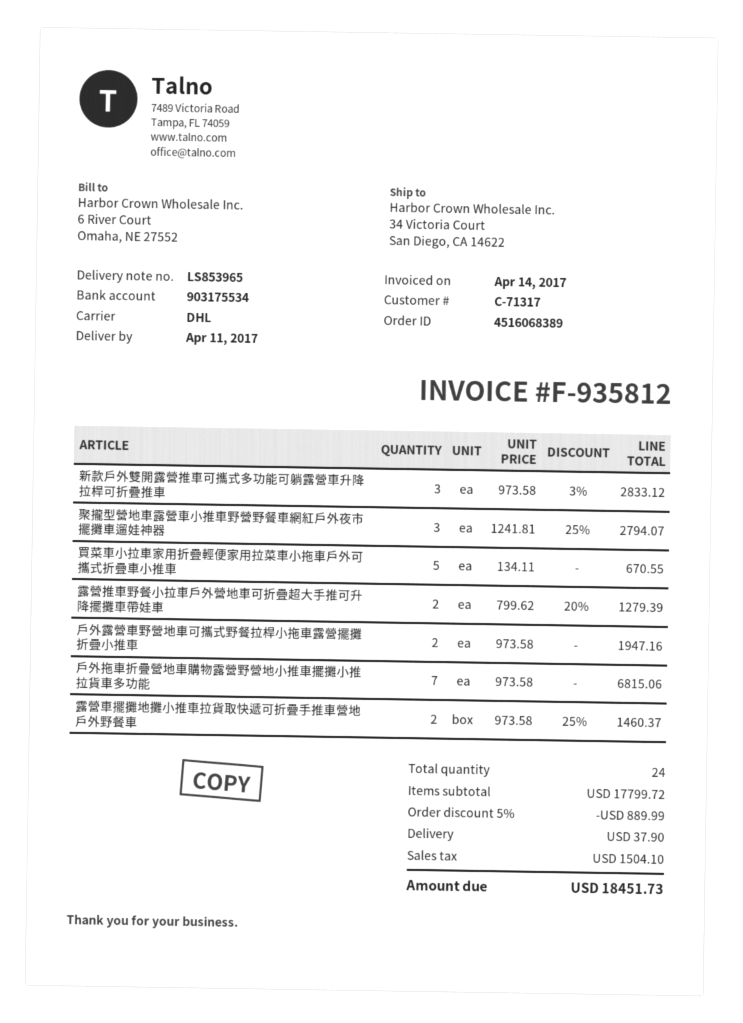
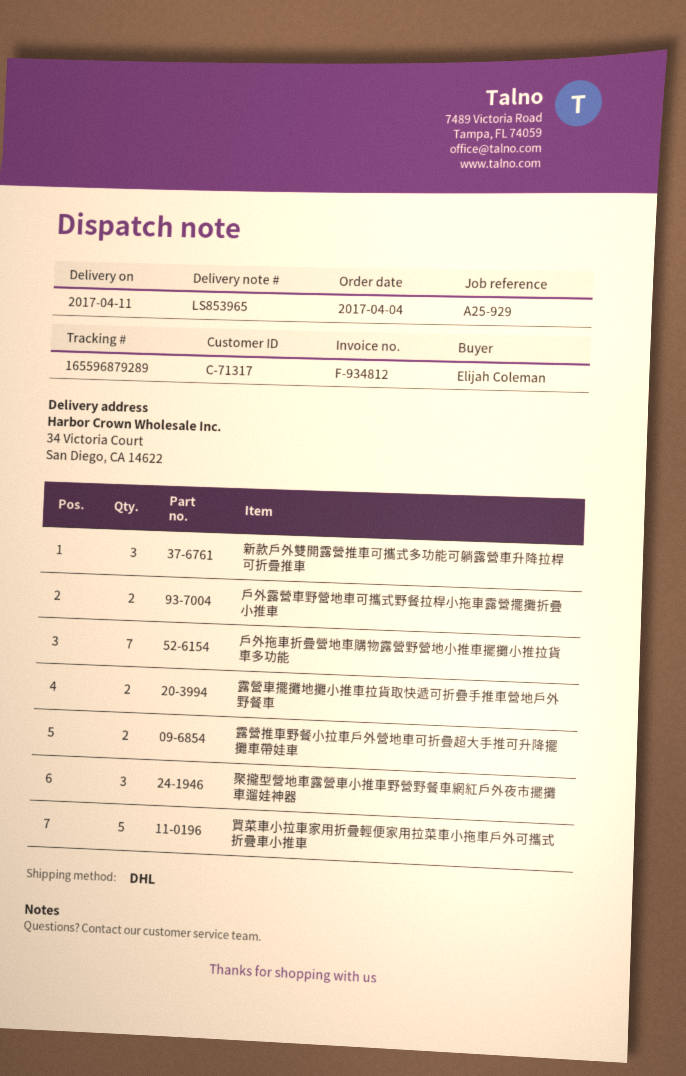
invoice number: F-935812 -> F-934812

